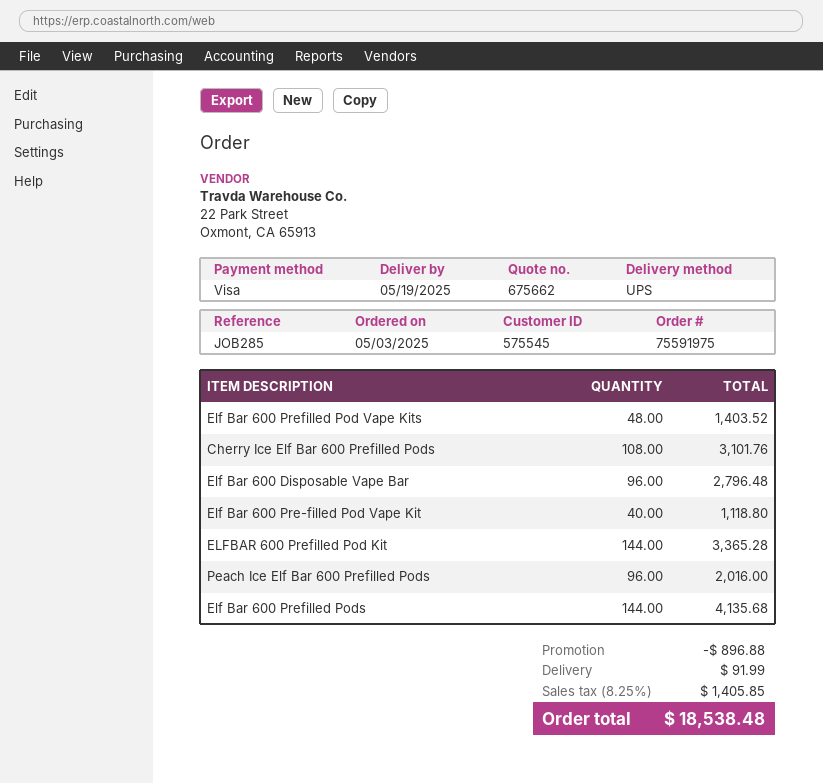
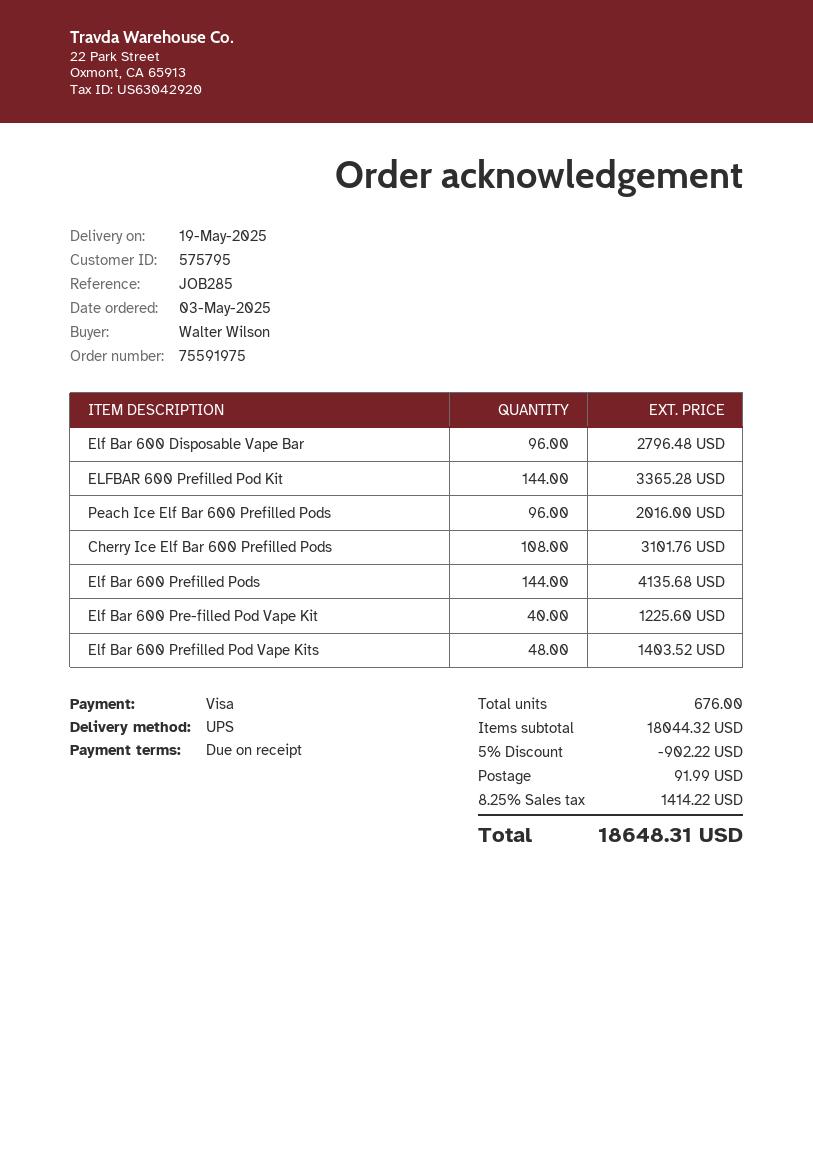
customer number: 575545 -> 575795
Elf Bar 600 Pre-filled Pod Vape Kit: 40 for 1118.80 -> 40 for 1225.60
discount: 896.88 -> 902.22
tax: 8.25% = 1405.85 -> 8.25% = 1414.22
total: 18538.48 -> 18648.31

